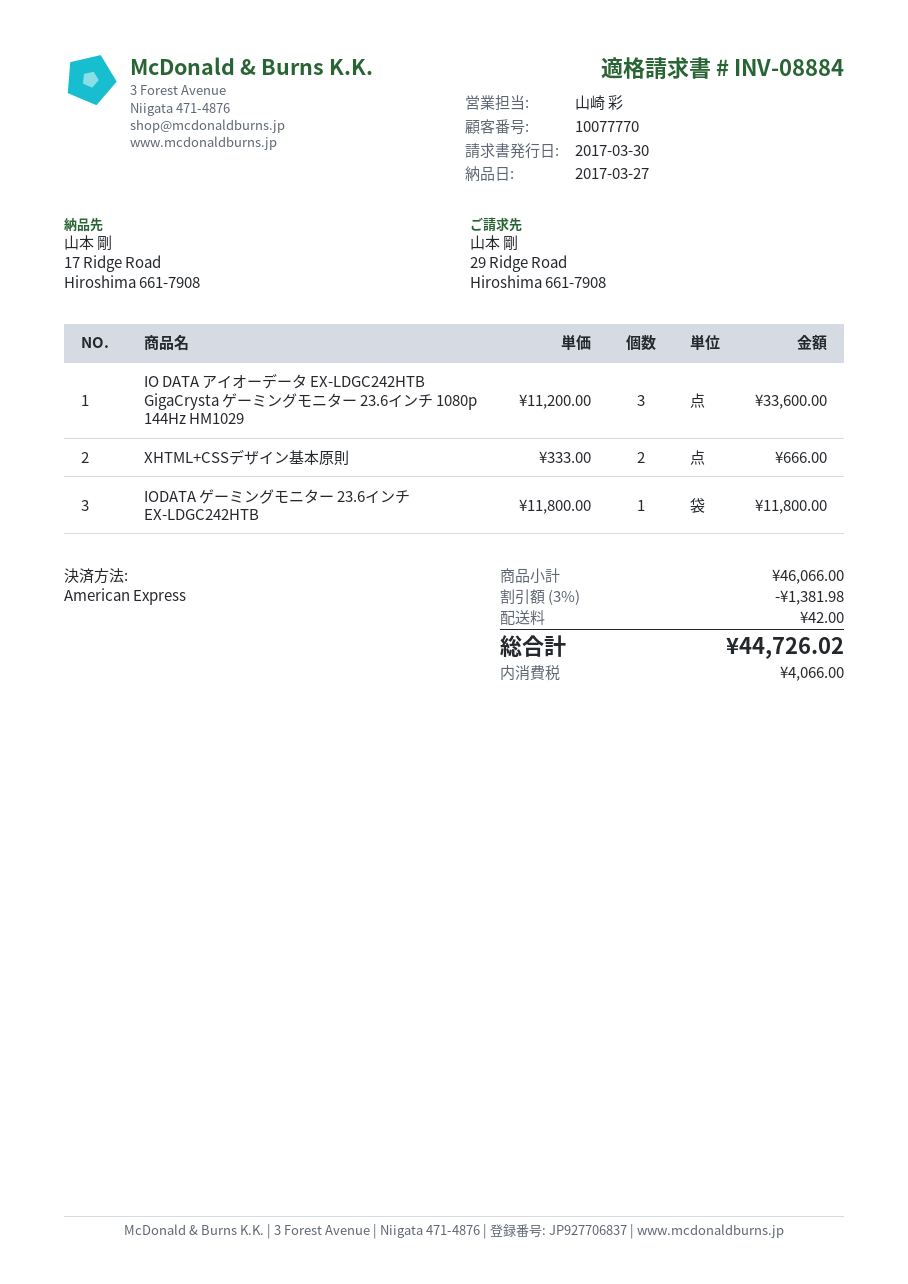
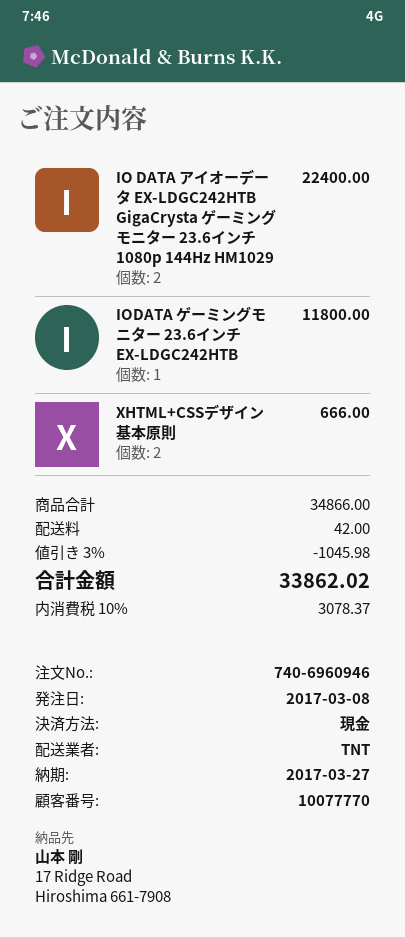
payment method: American Express -> cash
IO DATA アイオーデータ EX-LDGC242HTB GigaCrysta ゲーミングモニター 23.6インチ 1080p 144Hz HM1029: 3 for 33600.00 -> 2 for 22400.00
subtotal: 46066.00 -> 34866.00
discount: 3% = 1381.98 -> 3% = 1045.98
tax: 4066.00 -> 3078.37
total: 44726.02 -> 33862.02

